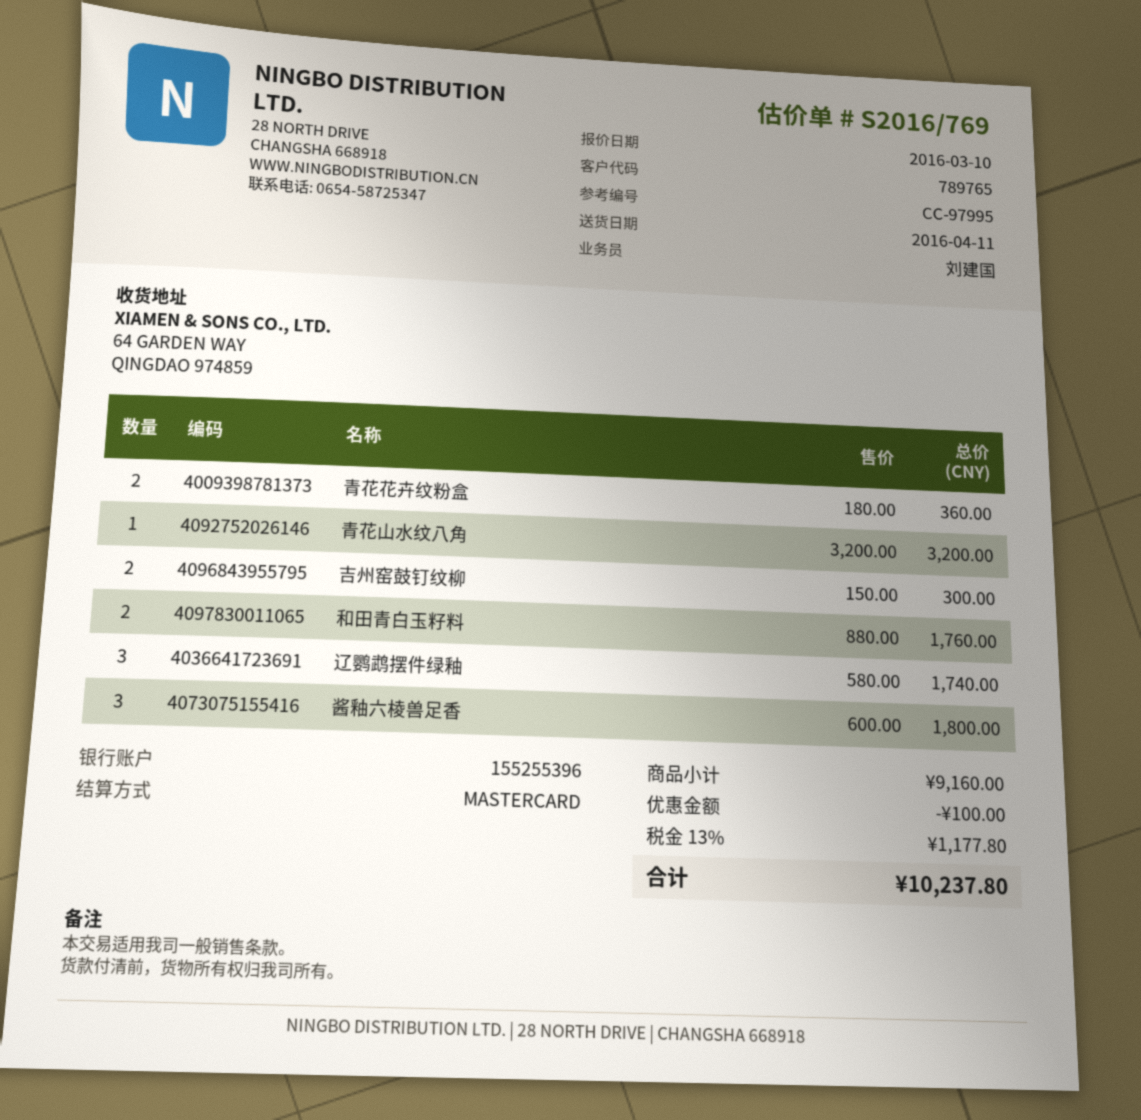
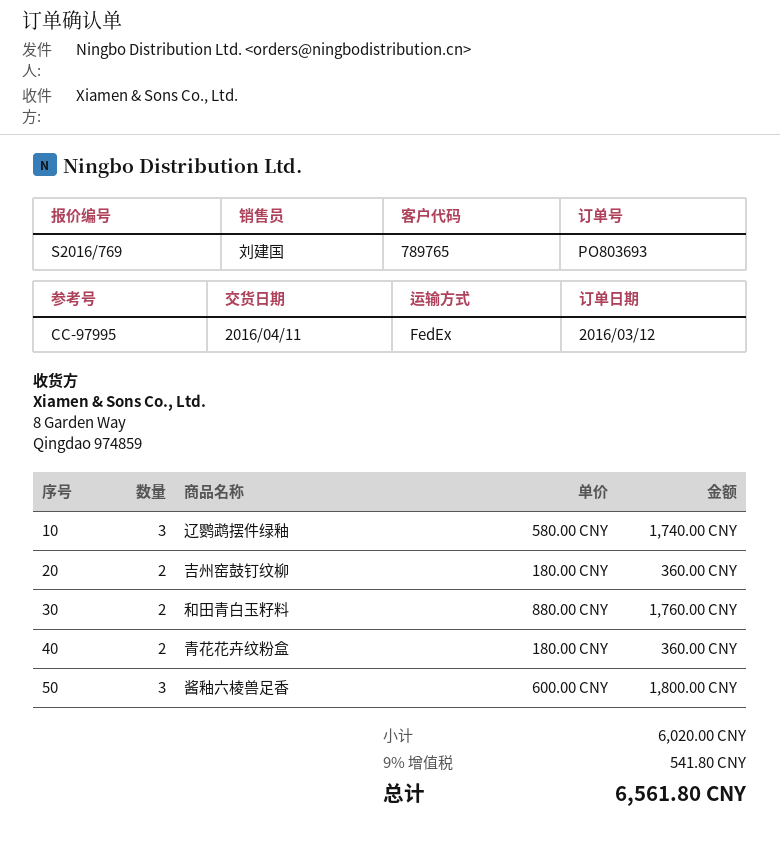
ship to: 64 GARDEN WAY, QINGDAO 974859 -> 8 Garden Way, Qingdao 974859
青花山水纹八角: 1 x 3200.00 = 3200.00 -> none
吉州窑鼓钉纹柳: 2 x 150.00 = 300.00 -> 2 x 180.00 = 360.00
subtotal: 9160.00 -> 6020.00
discount: 100.00 -> none
tax: 13% = 1177.80 -> 9% = 541.80
total: 10237.80 -> 6561.80

